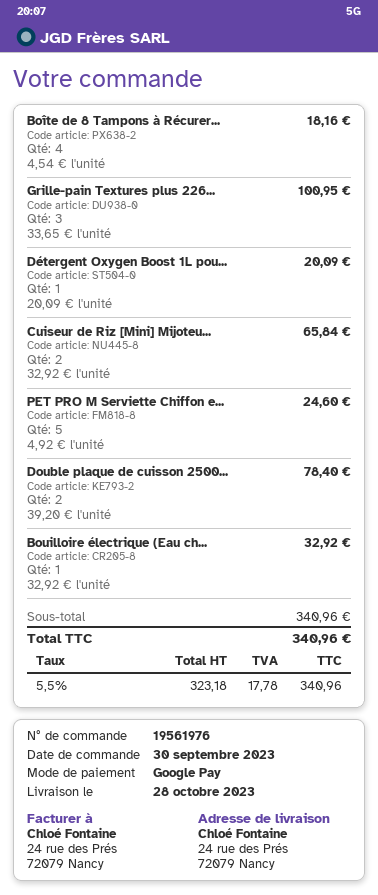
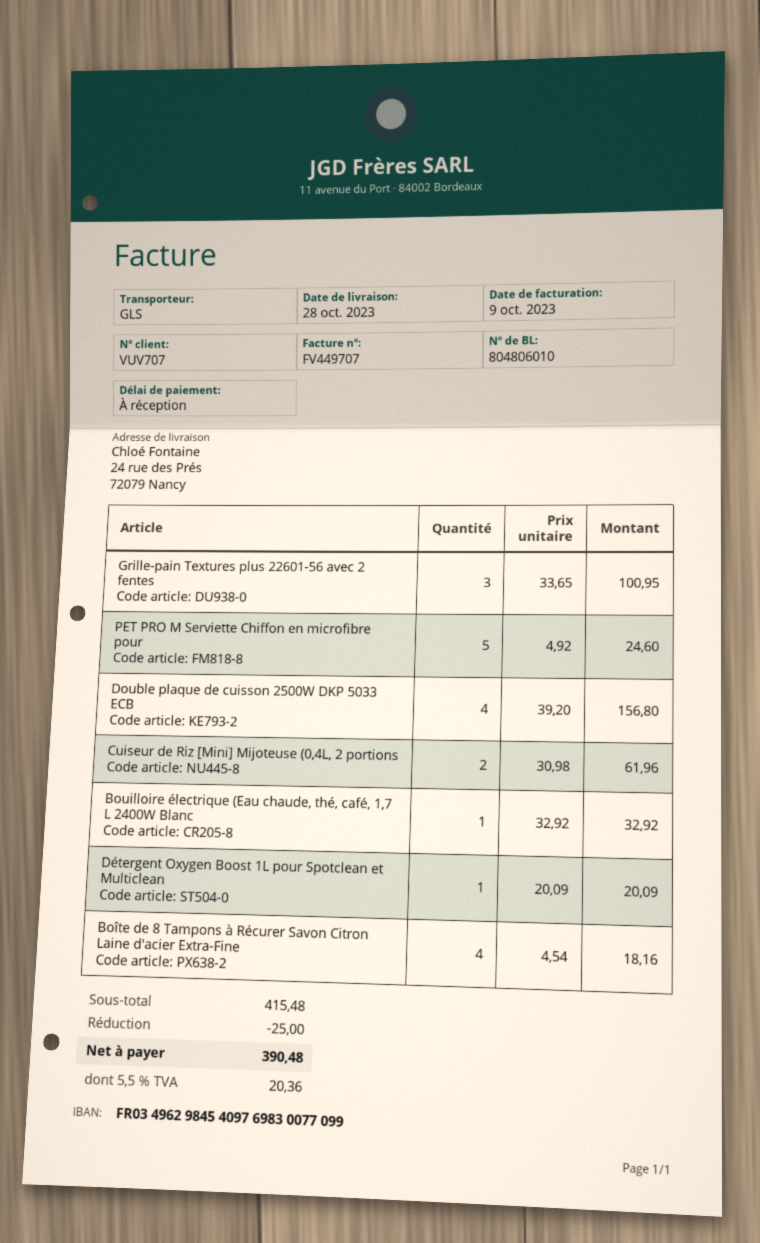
Cuiseur de Riz [Mini] Mijoteu...: 2 x 32.92 = 65.84 -> 2 x 30.98 = 61.96
Double plaque de cuisson 2500...: 2 x 39.20 = 78.40 -> 4 x 39.20 = 156.80
subtotal: 340.96 -> 415.48
discount: none -> 25.00
tax: 5.5% = 17.78 -> 5.5% = 20.36
total: 340.96 -> 390.48

